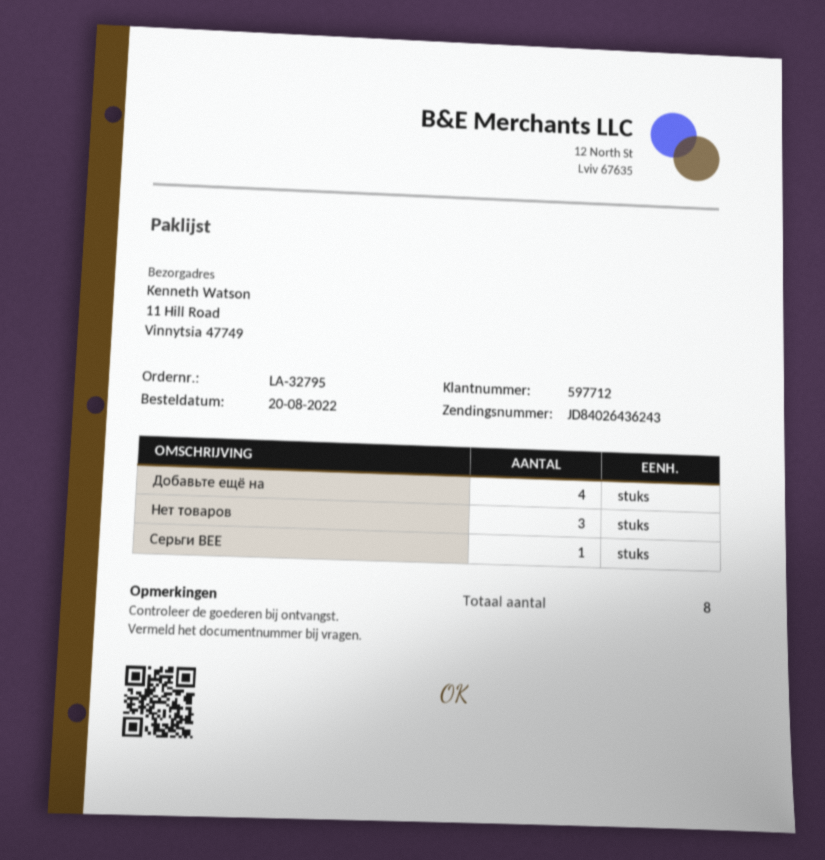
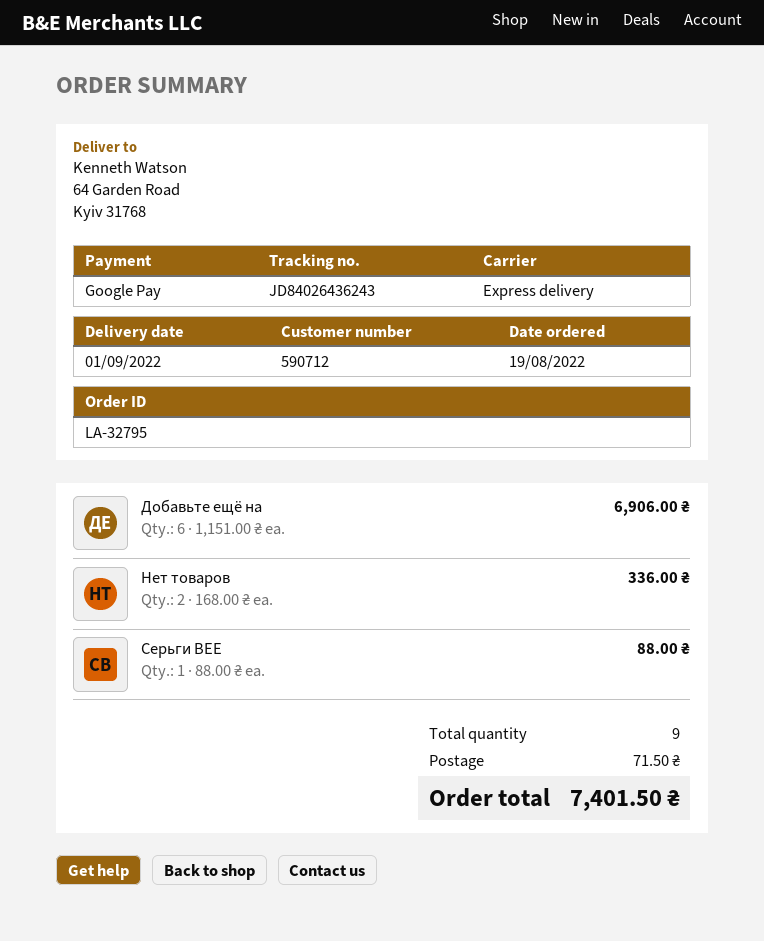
order date: 2022-08-20 -> 2022-08-19
customer number: 597712 -> 590712
ship to: 11 Hill Road, Vinnytsia 47749 -> 64 Garden Road, Kyiv 31768
Добавьте ещё на: 4 -> 6
Нет товаров: 3 -> 2
total quantity: 8 -> 9

